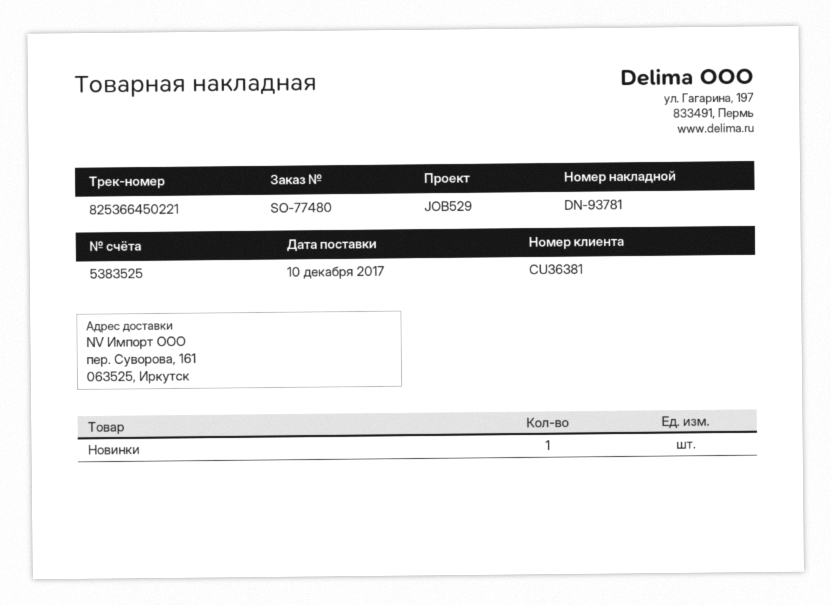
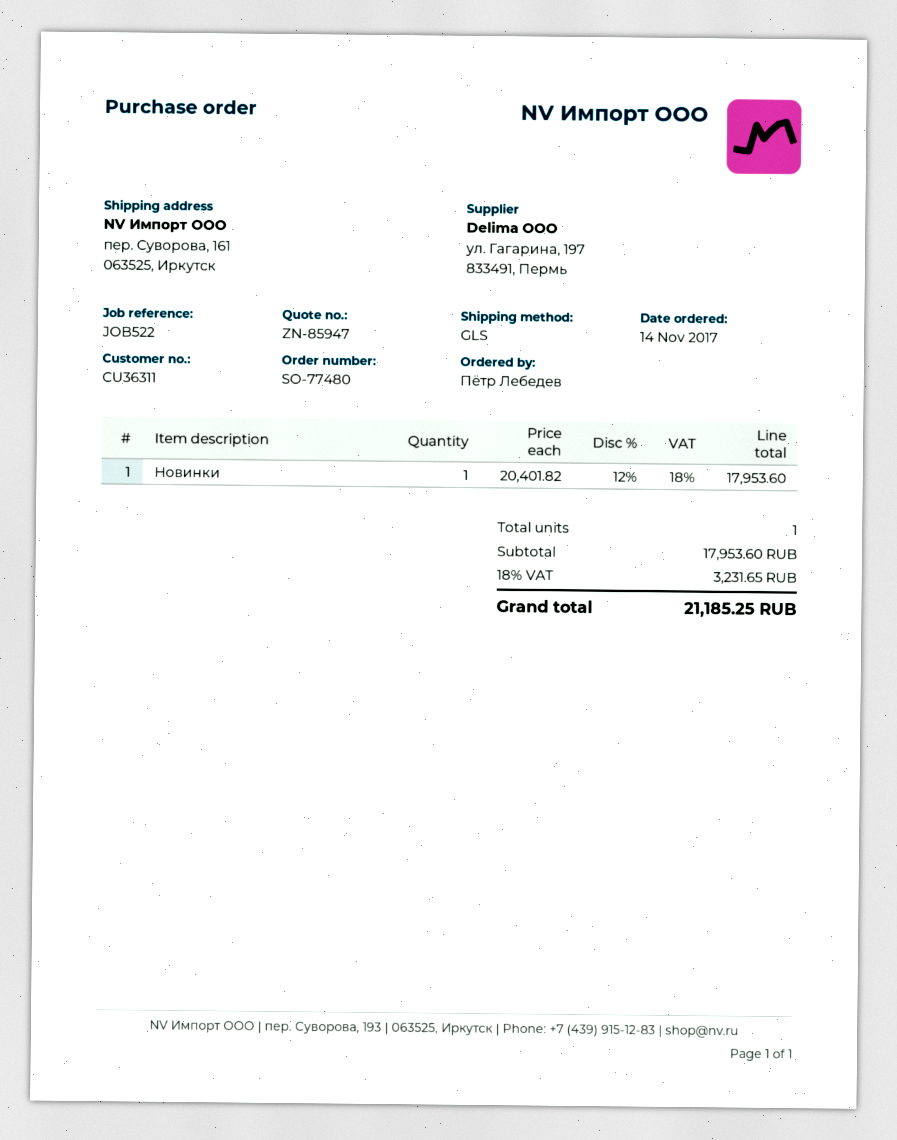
customer number: CU36381 -> CU36311
reference: JOB529 -> JOB522

